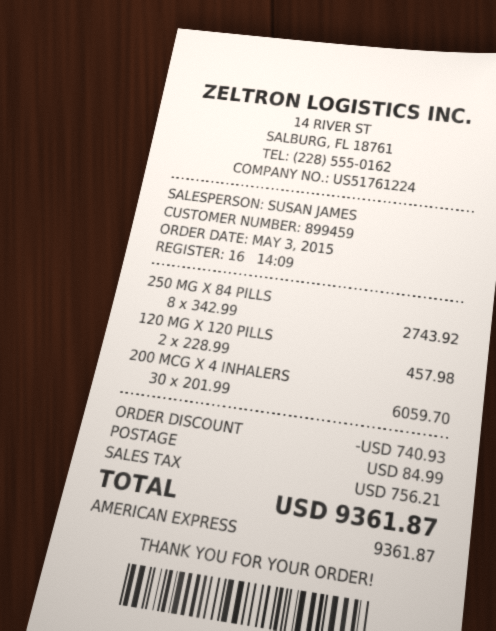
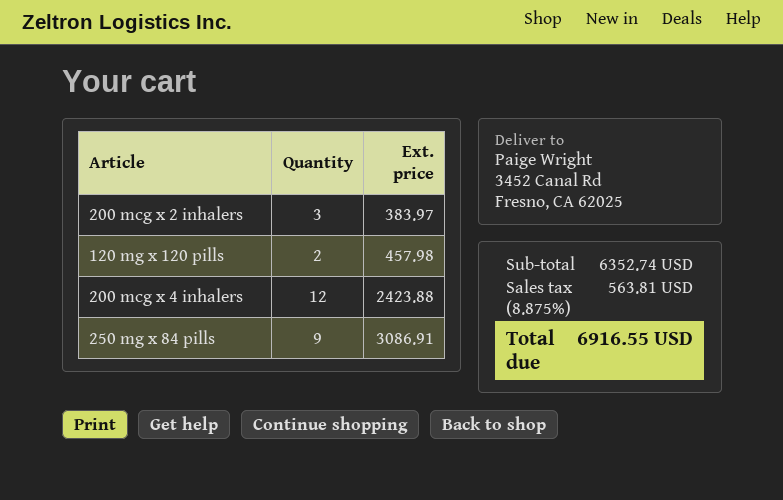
250 MG X 84 PILLS: 8 for 2743.92 -> 9 for 3086.91
200 MCG X 4 INHALERS: 30 for 6059.70 -> 12 for 2423.88
200 mcg x 2 inhalers: none -> 3 for 383.97
discount: 740.93 -> none
shipping: 84.99 -> none
tax: 756.21 -> 563.81
total: 9361.87 -> 6916.55

